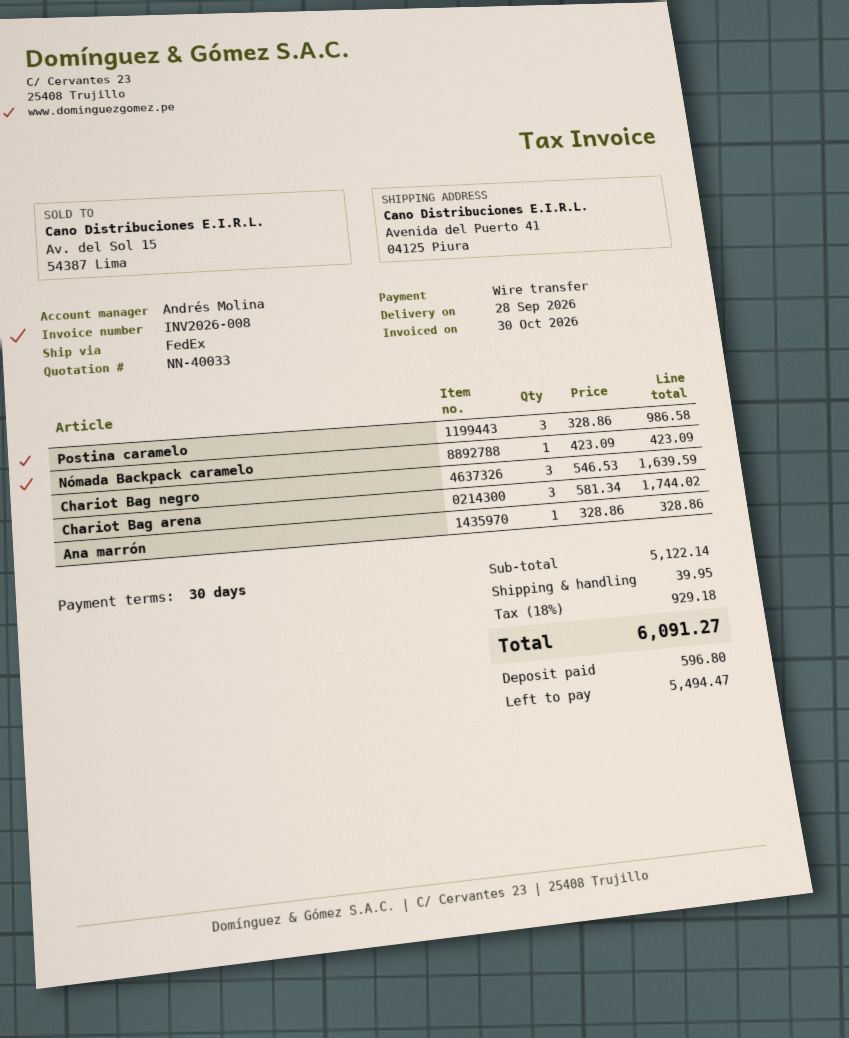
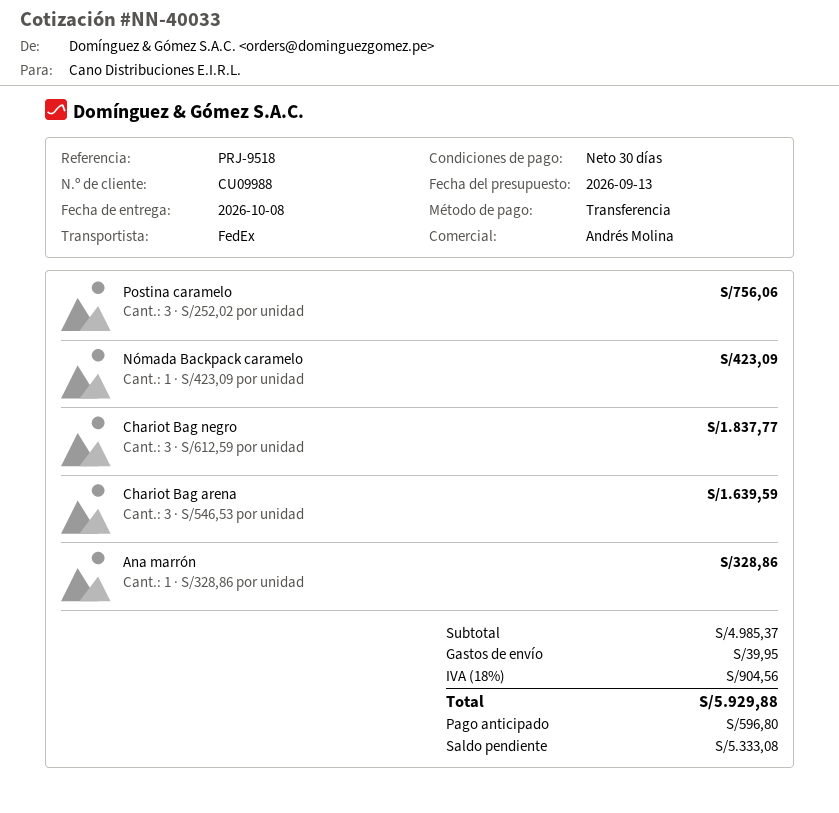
delivery date: 2026-09-28 -> 2026-10-08
Postina caramelo: 3 x 328.86 = 986.58 -> 3 x 252.02 = 756.06
Chariot Bag negro: 3 x 546.53 = 1639.59 -> 3 x 612.59 = 1837.77
Chariot Bag arena: 3 x 581.34 = 1744.02 -> 3 x 546.53 = 1639.59
subtotal: 5122.14 -> 4985.37
tax: 18% = 929.18 -> 18% = 904.56
total: 6091.27 -> 5929.88
balance: 5494.47 -> 5333.08

